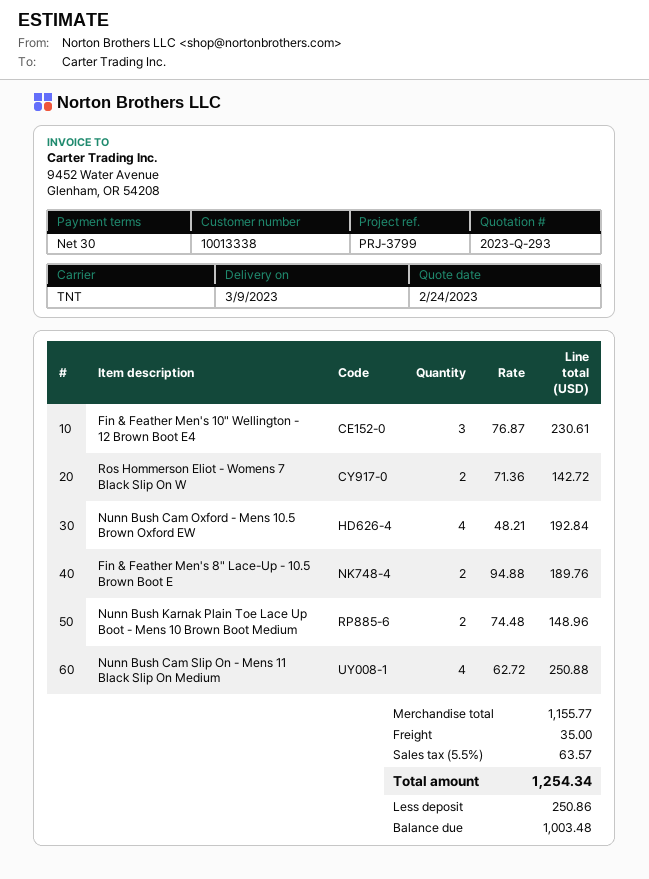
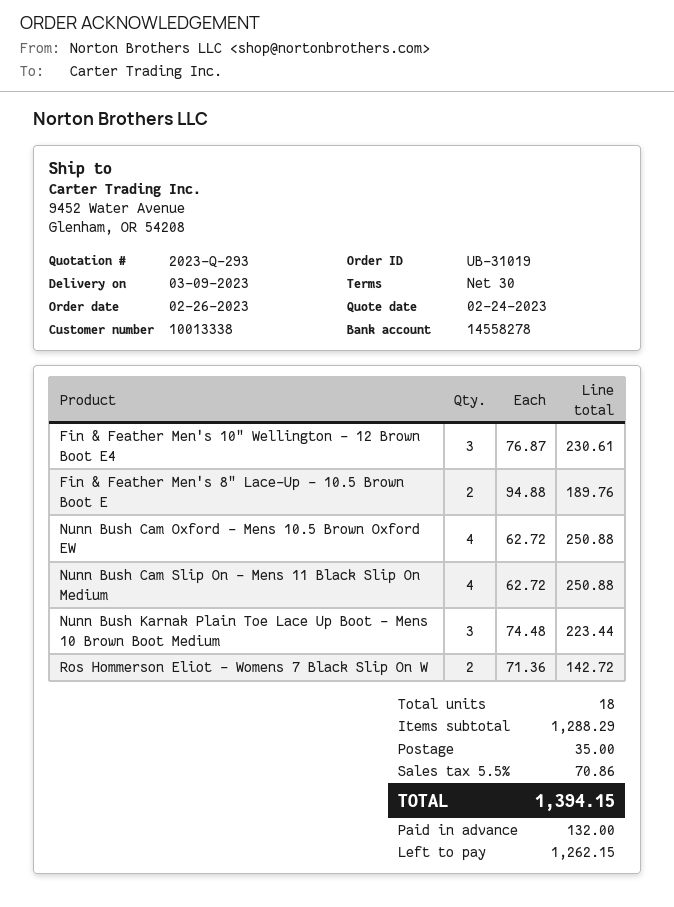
Nunn Bush Cam Oxford - Mens 10.5 Brown Oxford EW: 4 x 48.21 = 192.84 -> 4 x 62.72 = 250.88
Nunn Bush Karnak Plain Toe Lace Up Boot - Mens 10 Brown Boot Medium: 2 x 74.48 = 148.96 -> 3 x 74.48 = 223.44
subtotal: 1155.77 -> 1288.29
tax: 5.5% = 63.57 -> 5.5% = 70.86
total: 1254.34 -> 1394.15
deposit: 250.86 -> 132.00
balance: 1003.48 -> 1262.15

